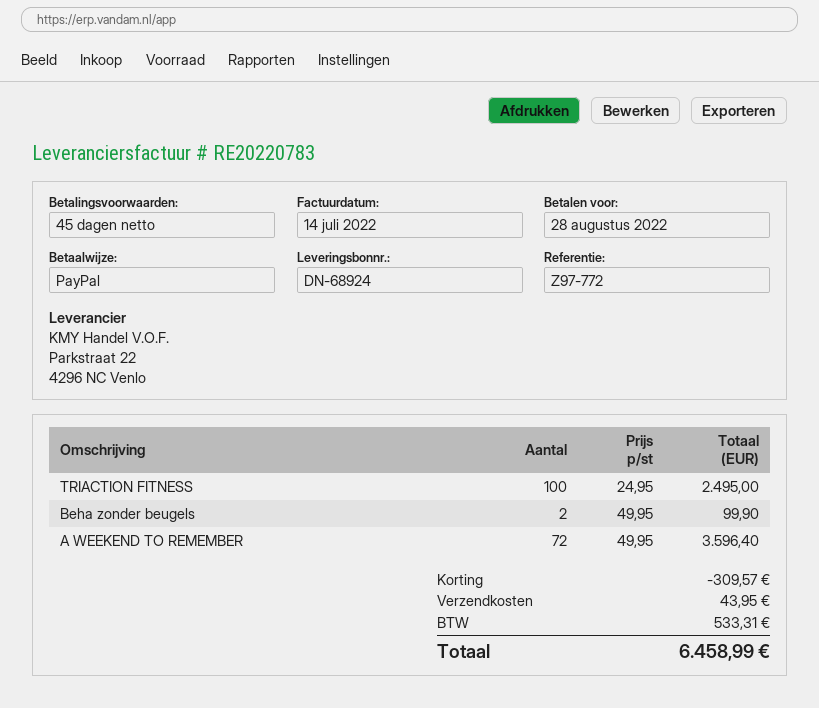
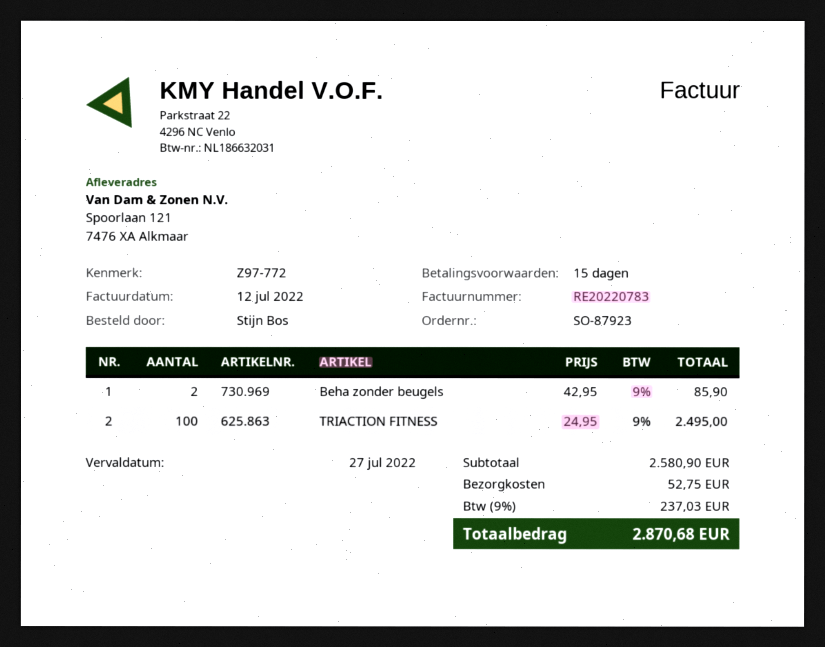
invoice date: 2022-07-14 -> 2022-07-12
payment terms: 45 days -> 15 days
due date: 2022-08-28 -> 2022-07-27
Beha zonder beugels: 2 x 49.95 = 99.90 -> 2 x 42.95 = 85.90
A WEEKEND TO REMEMBER: 72 x 49.95 = 3596.40 -> none
discount: 309.57 -> none
shipping: 43.95 -> 52.75
tax: 533.31 -> 237.03
total: 6458.99 -> 2870.68

